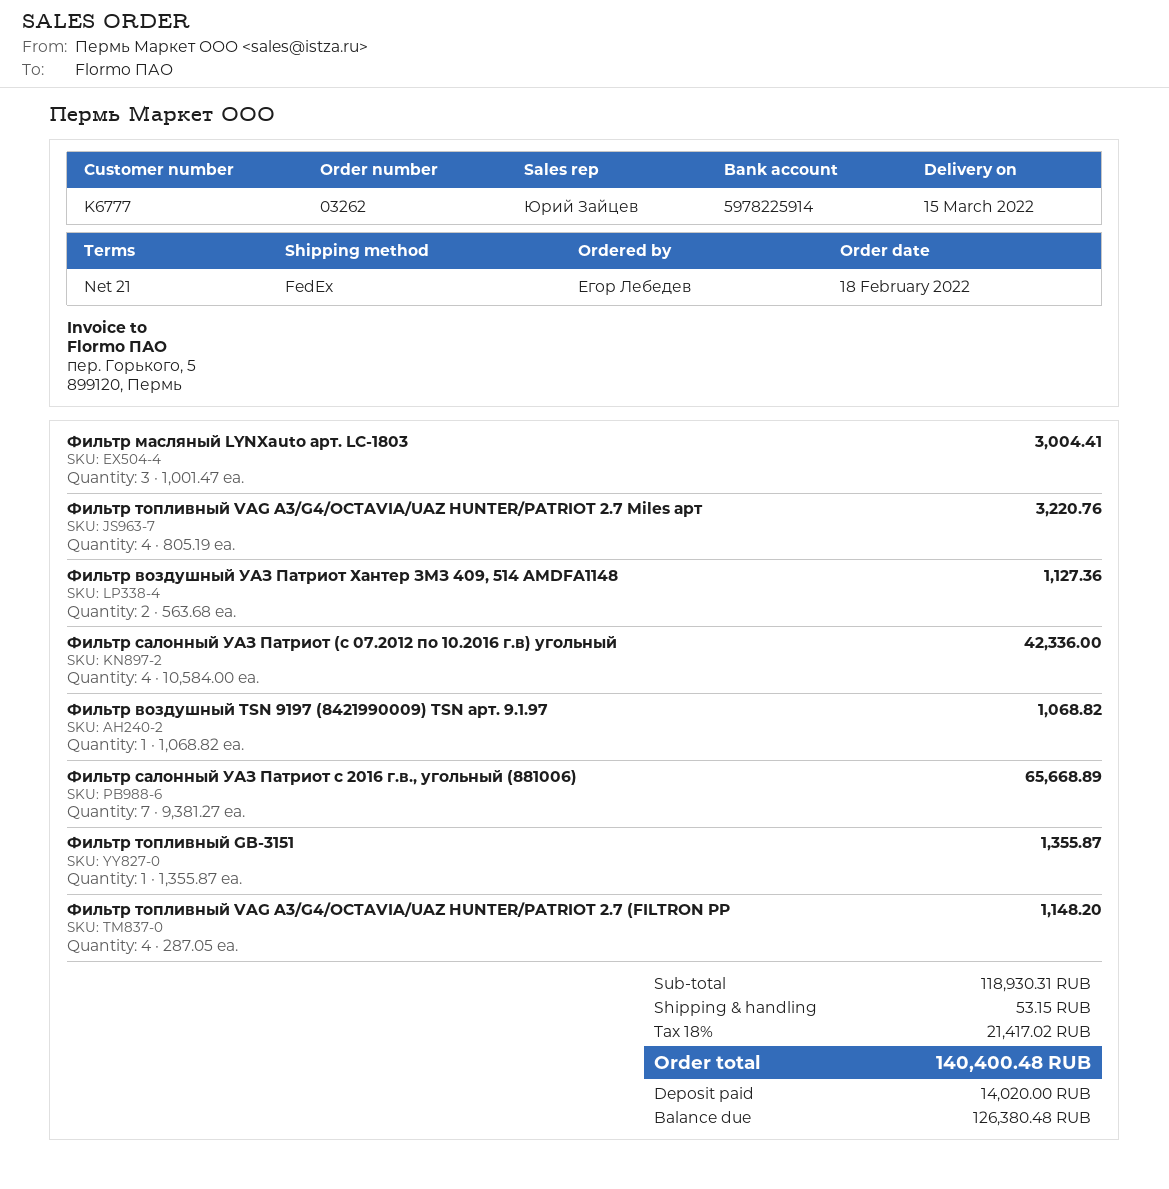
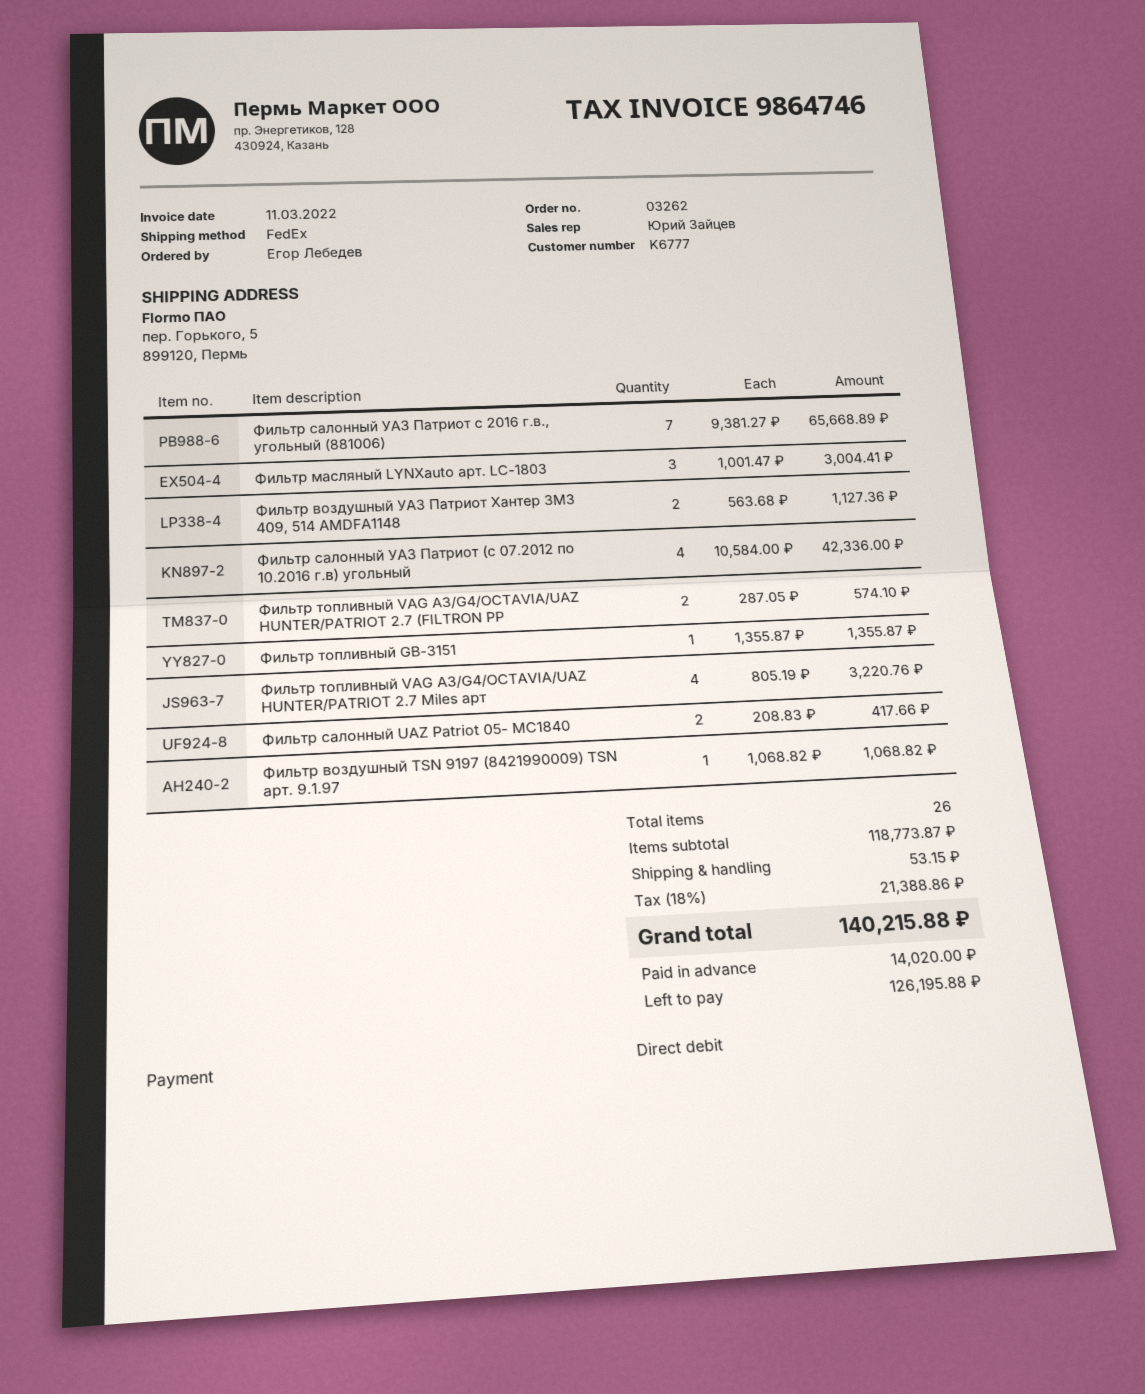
Фильтр топливный VAG A3/G4/OCTAVIA/UAZ HUNTER/PATRIOT 2.7 (FILTRON PP: 4 x 287.05 = 1148.20 -> 2 x 287.05 = 574.10
Фильтр салонный UAZ Patriot 05- MC1840: none -> 2 x 208.83 = 417.66
subtotal: 118930.31 -> 118773.87
tax: 18% = 21417.02 -> 18% = 21388.86
total: 140400.48 -> 140215.88
balance: 126380.48 -> 126195.88

